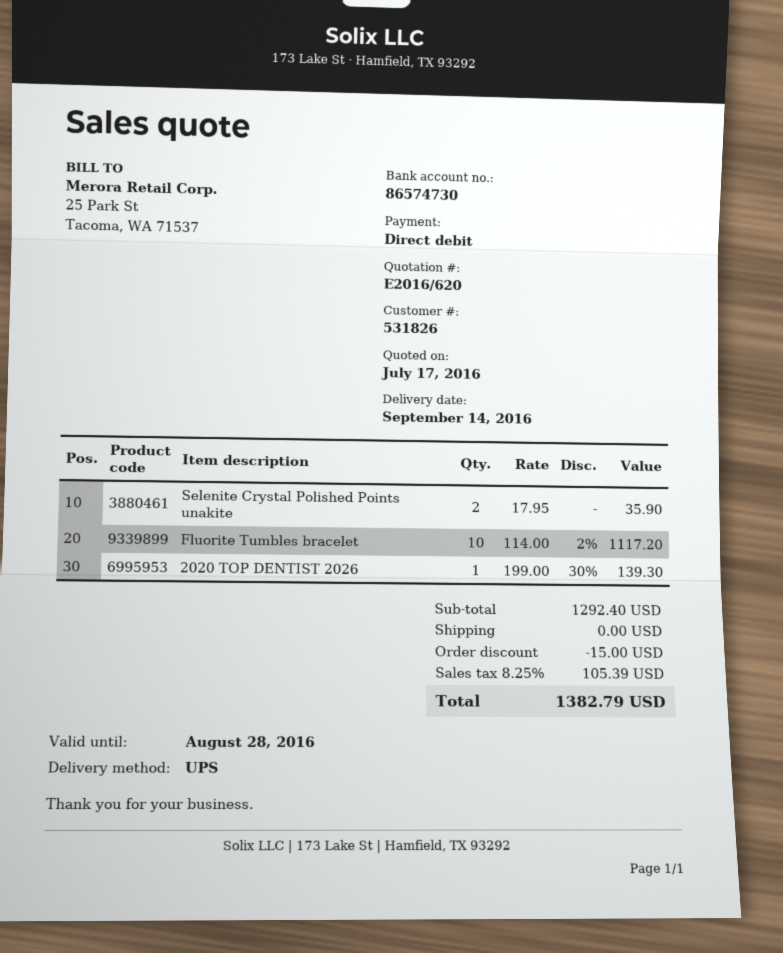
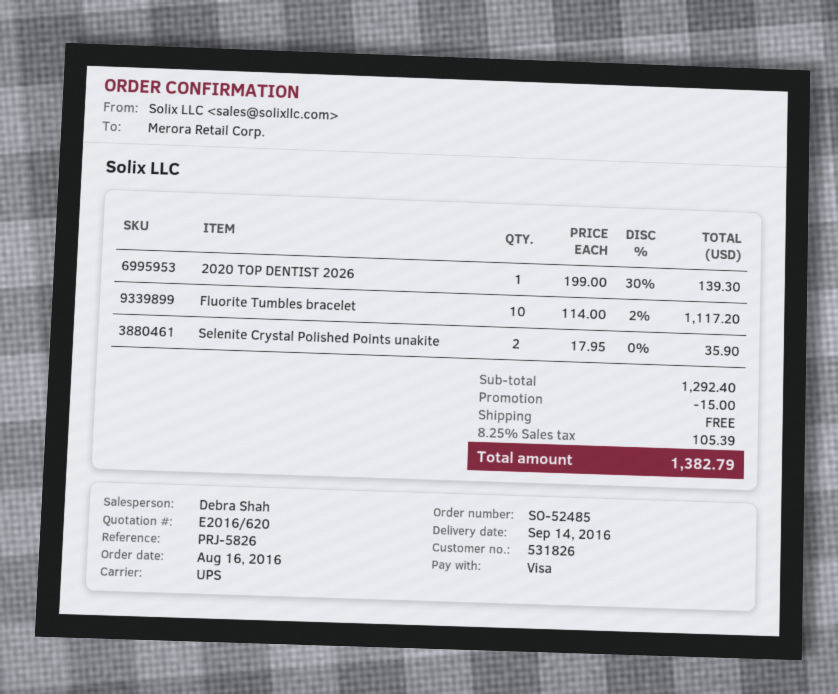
payment method: direct debit -> Visa

